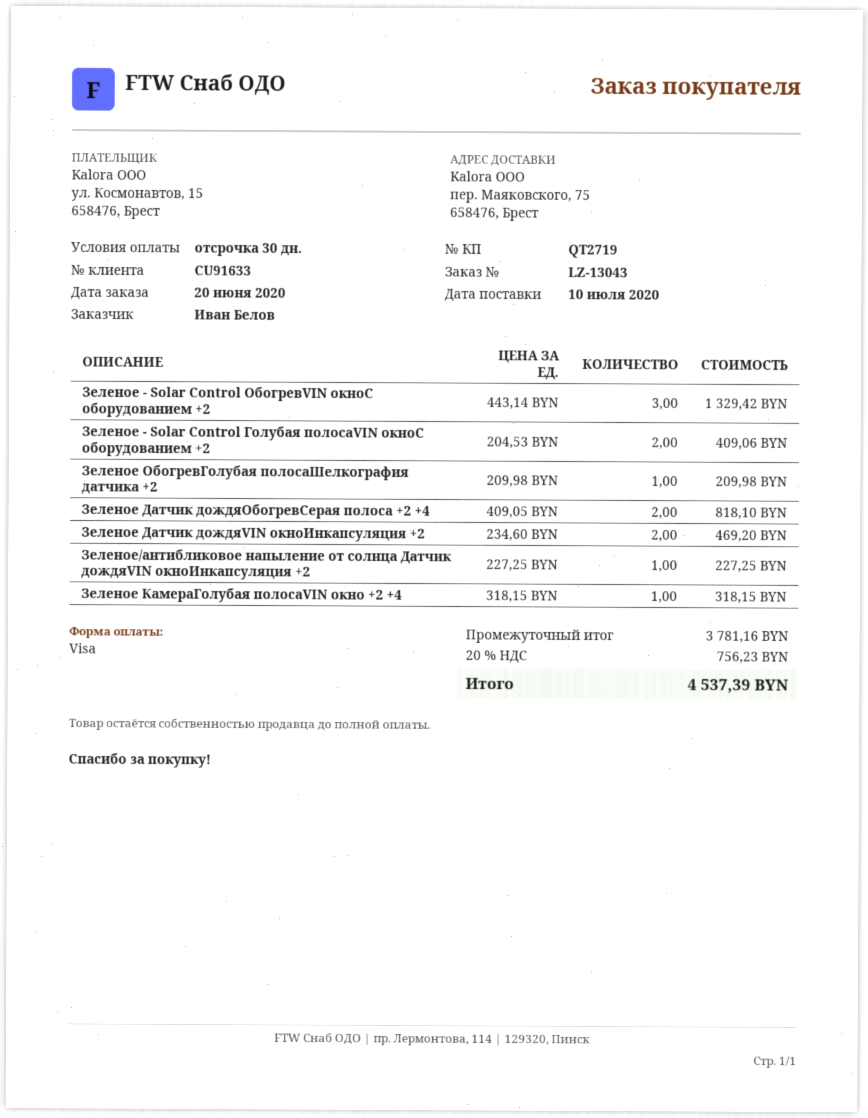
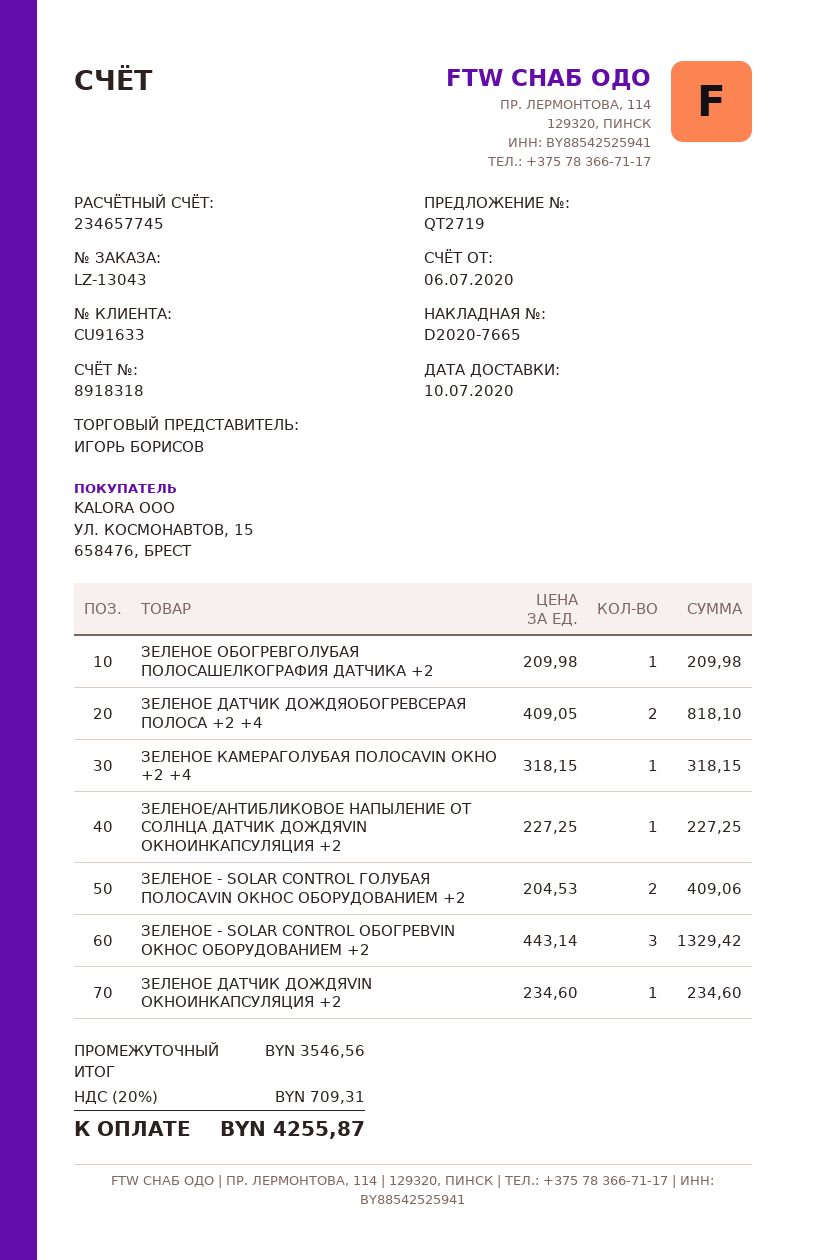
Зеленое Датчик дождяVIN окноИнкапсуляция +2: 2 x 234.60 = 469.20 -> 1 x 234.60 = 234.60
subtotal: 3781.16 -> 3546.56
tax: 20% = 756.23 -> 20% = 709.31
total: 4537.39 -> 4255.87

